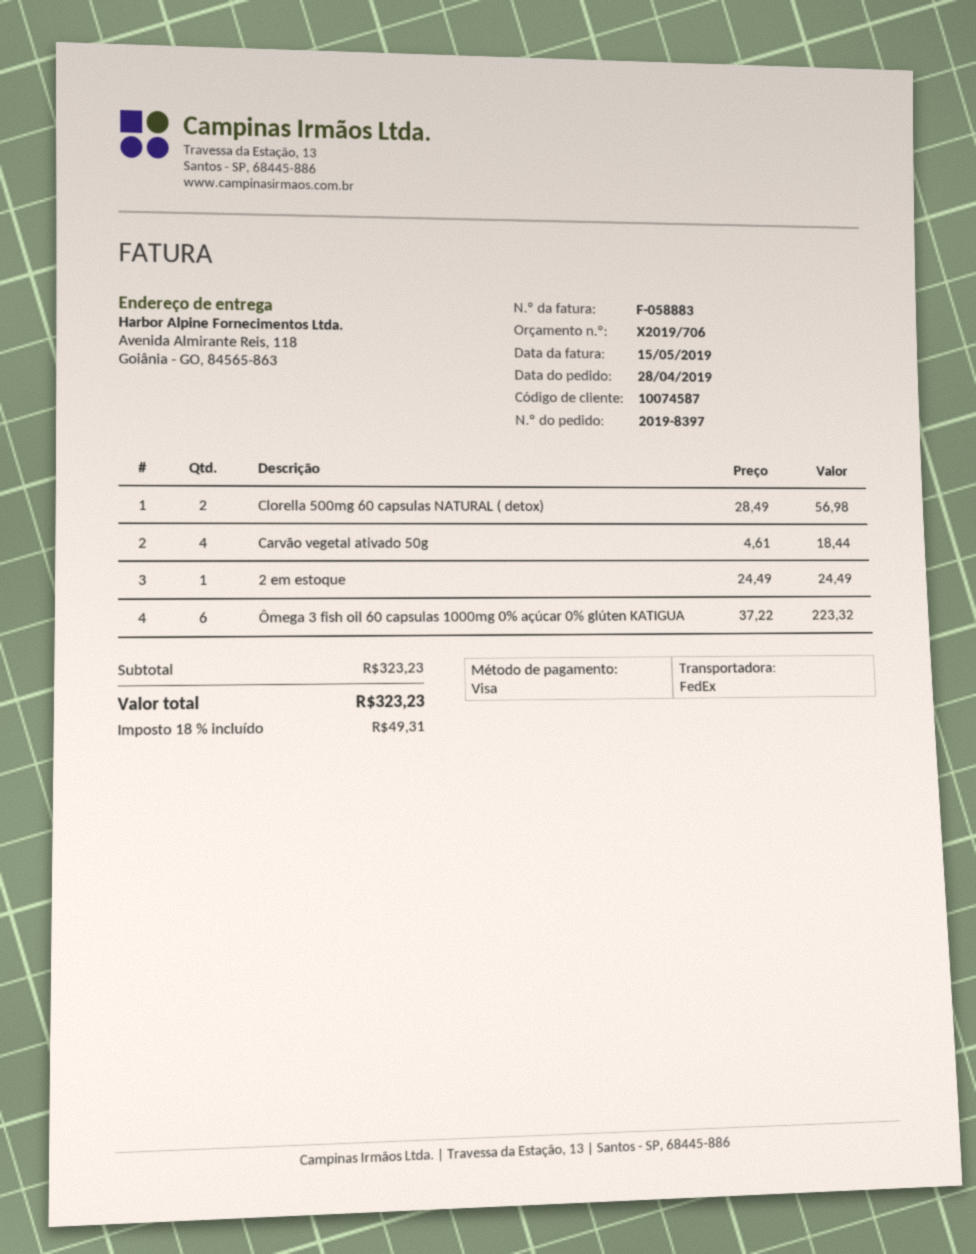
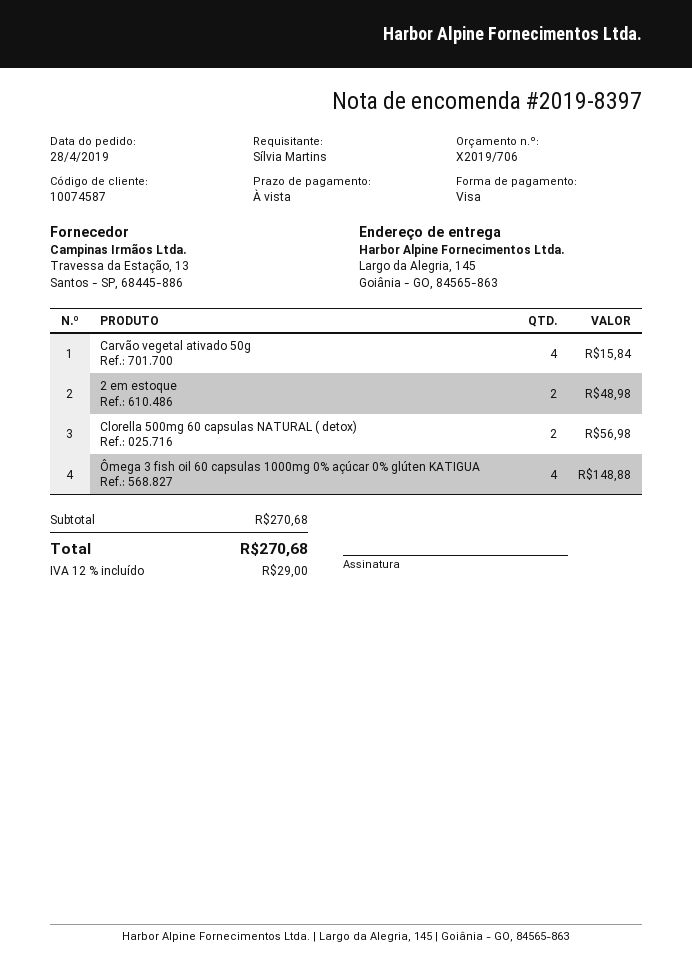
ship to: Avenida Almirante Reis, 118, Goiânia - GO, 84565-863 -> Largo da Alegria, 145, Goiânia - GO, 84565-863
Carvão vegetal ativado 50g: 4 for 18.44 -> 4 for 15.84
2 em estoque: 1 for 24.49 -> 2 for 48.98
Ômega 3 fish oil 60 capsulas 1000mg 0% açúcar 0% glúten KATIGUA: 6 for 223.32 -> 4 for 148.88
subtotal: 323.23 -> 270.68
tax: 18% = 49.31 -> 12% = 29.00
total: 323.23 -> 270.68

